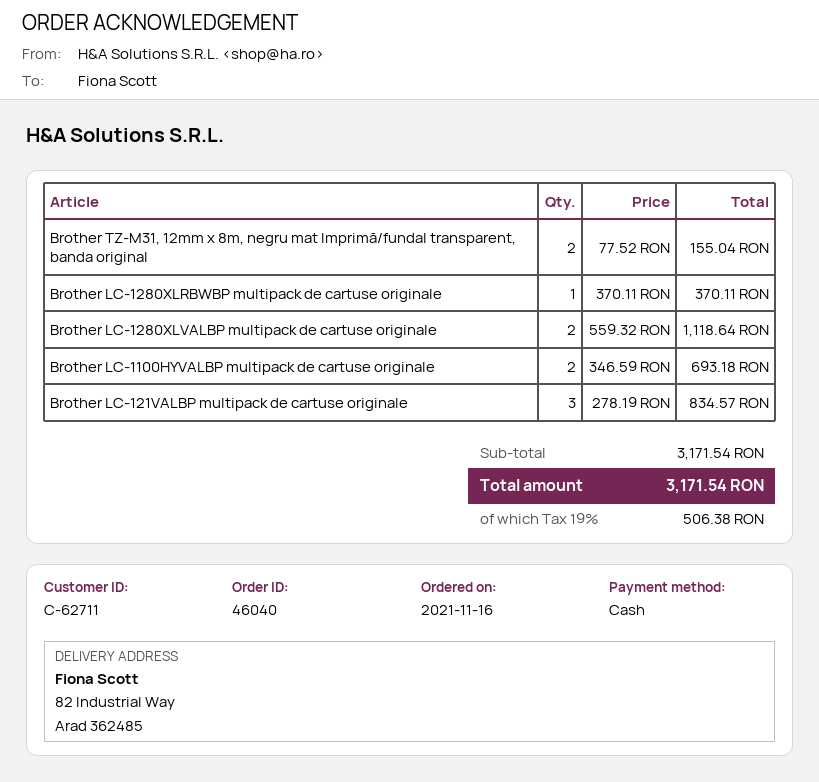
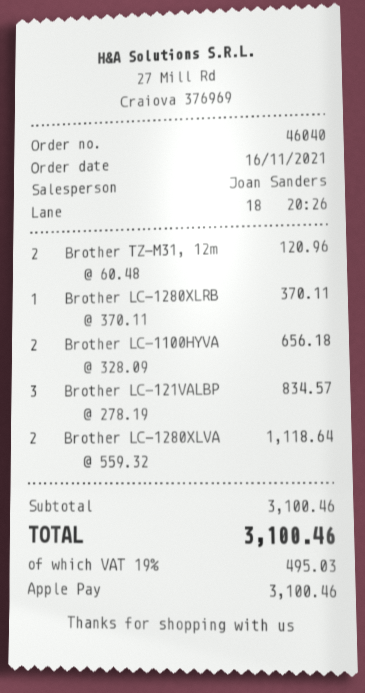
payment method: cash -> Apple Pay
Brother TZ-M31, 12mm x 8m, negru mat Imprimă/fundal transparent, banda original: 2 x 77.52 = 155.04 -> 2 x 60.48 = 120.96
Brother LC-1100HYVALBP multipack de cartuse originale: 2 x 346.59 = 693.18 -> 2 x 328.09 = 656.18
subtotal: 3171.54 -> 3100.46
tax: 19% = 506.38 -> 19% = 495.03
total: 3171.54 -> 3100.46

